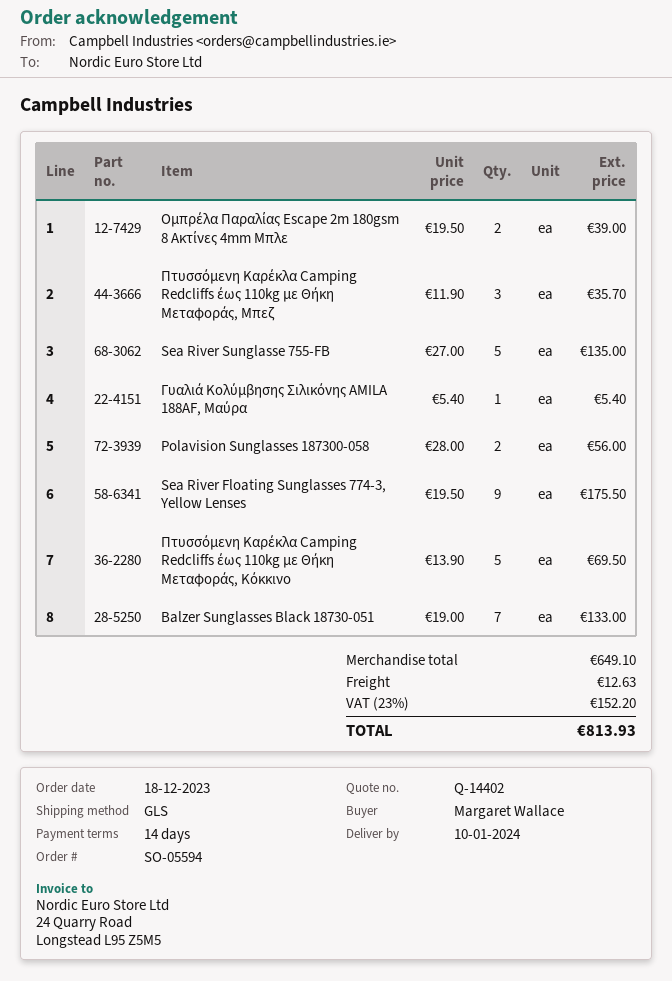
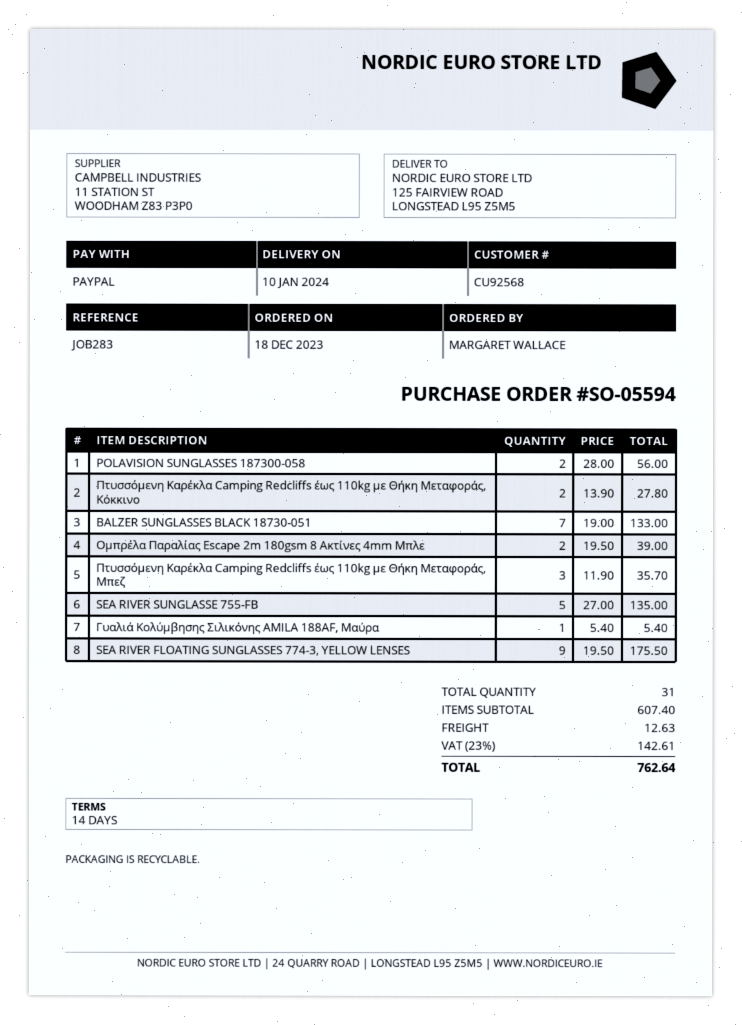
Πτυσσόμενη Καρέκλα Camping Redcliffs έως 110kg με Θήκη Μεταφοράς, Κόκκινο: 5 x 13.90 = 69.50 -> 2 x 13.90 = 27.80
subtotal: 649.10 -> 607.40
tax: 23% = 152.20 -> 23% = 142.61
total: 813.93 -> 762.64

